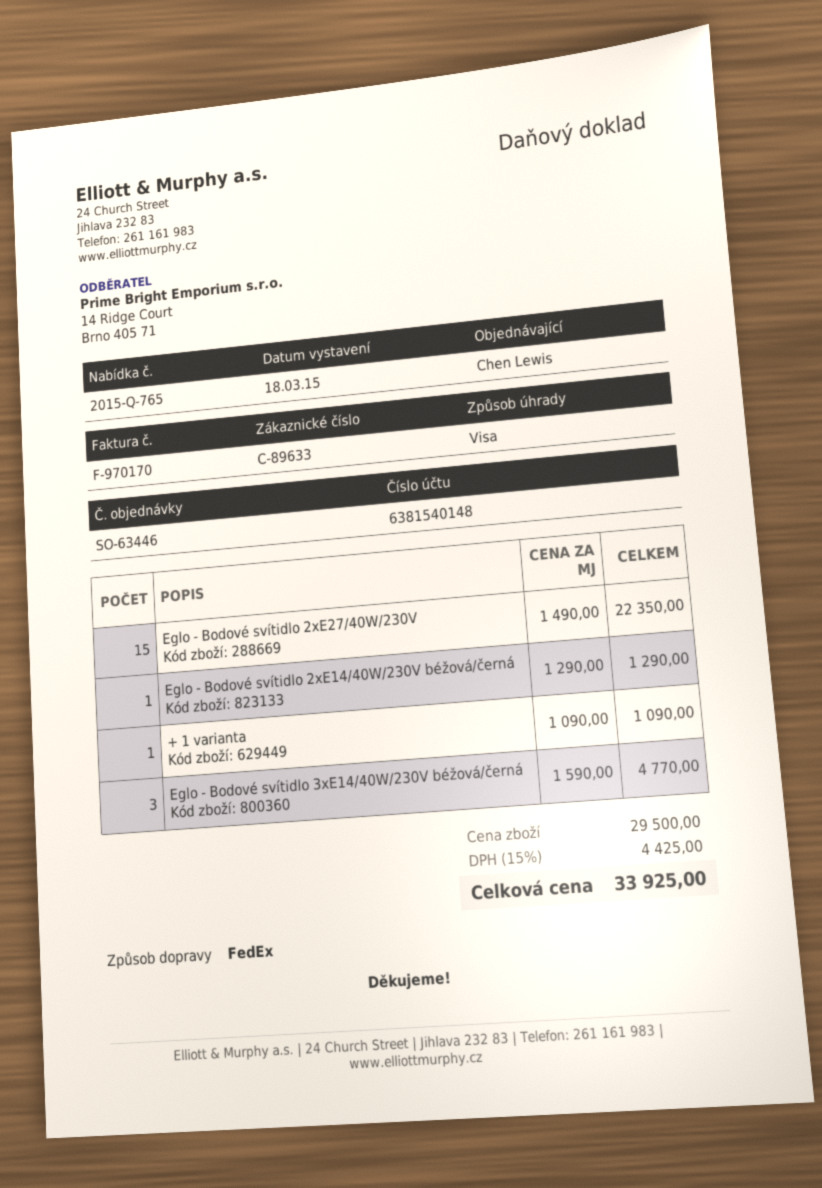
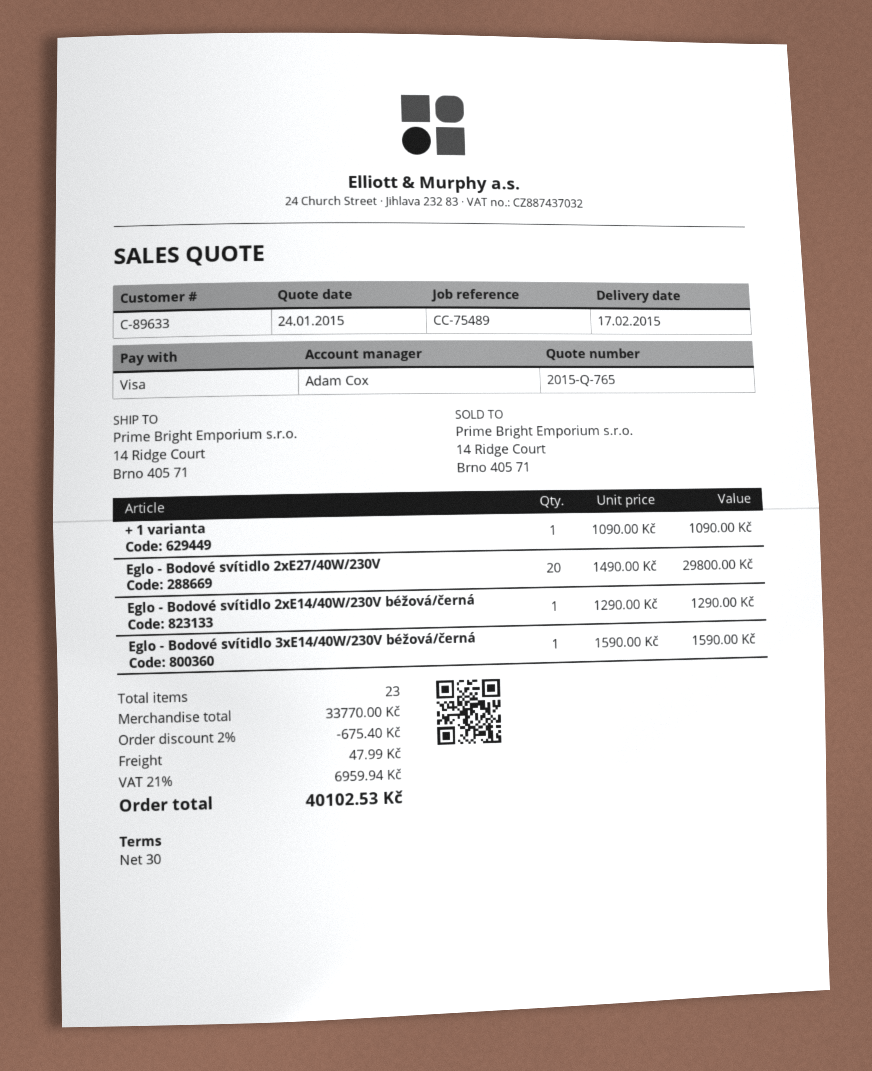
Eglo - Bodové svítidlo 2xE27/40W/230V: 15 x 1490.00 = 22350.00 -> 20 x 1490.00 = 29800.00
Eglo - Bodové svítidlo 3xE14/40W/230V béžová/černá: 3 x 1590.00 = 4770.00 -> 1 x 1590.00 = 1590.00
subtotal: 29500.00 -> 33770.00
discount: none -> 2% = 675.40
shipping: none -> 47.99
tax: 15% = 4425.00 -> 21% = 6959.94
total: 33925.00 -> 40102.53

